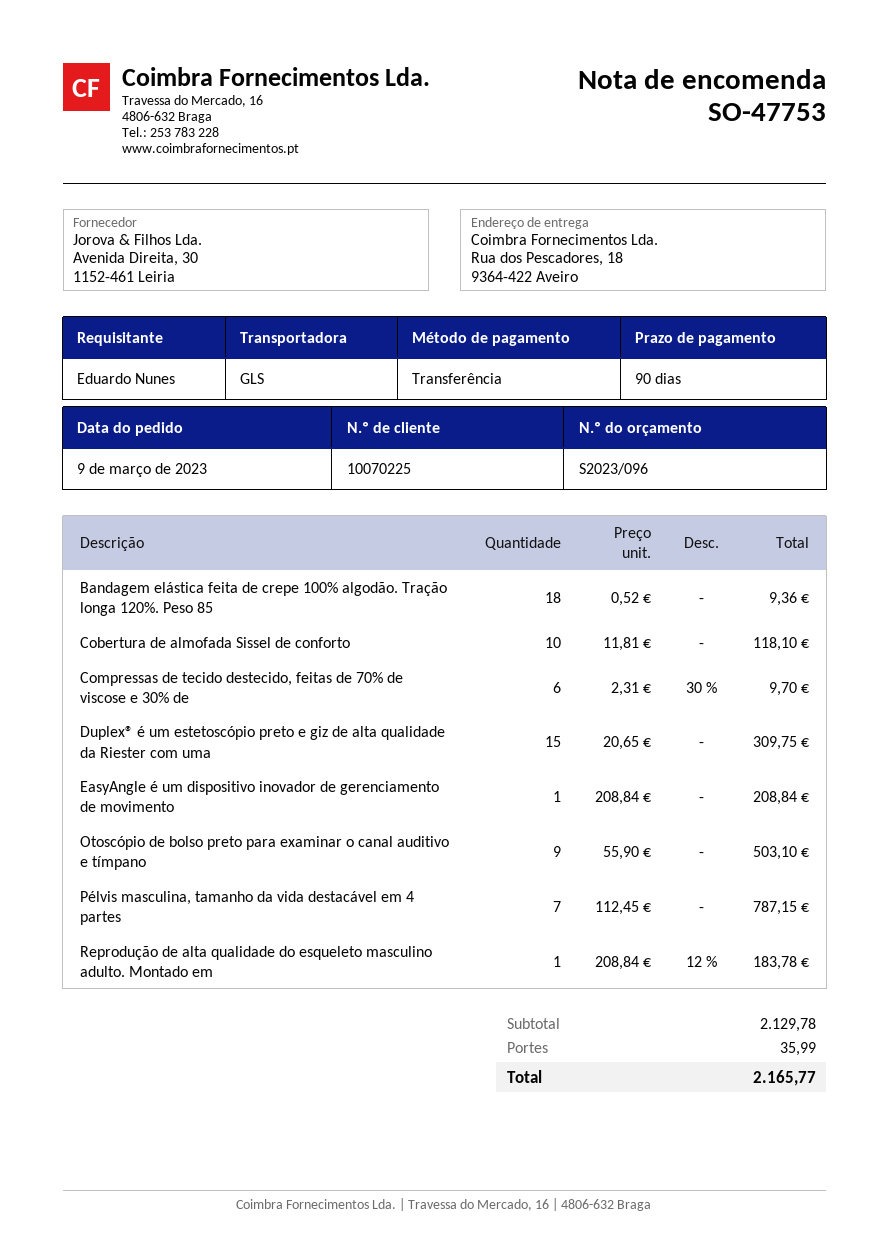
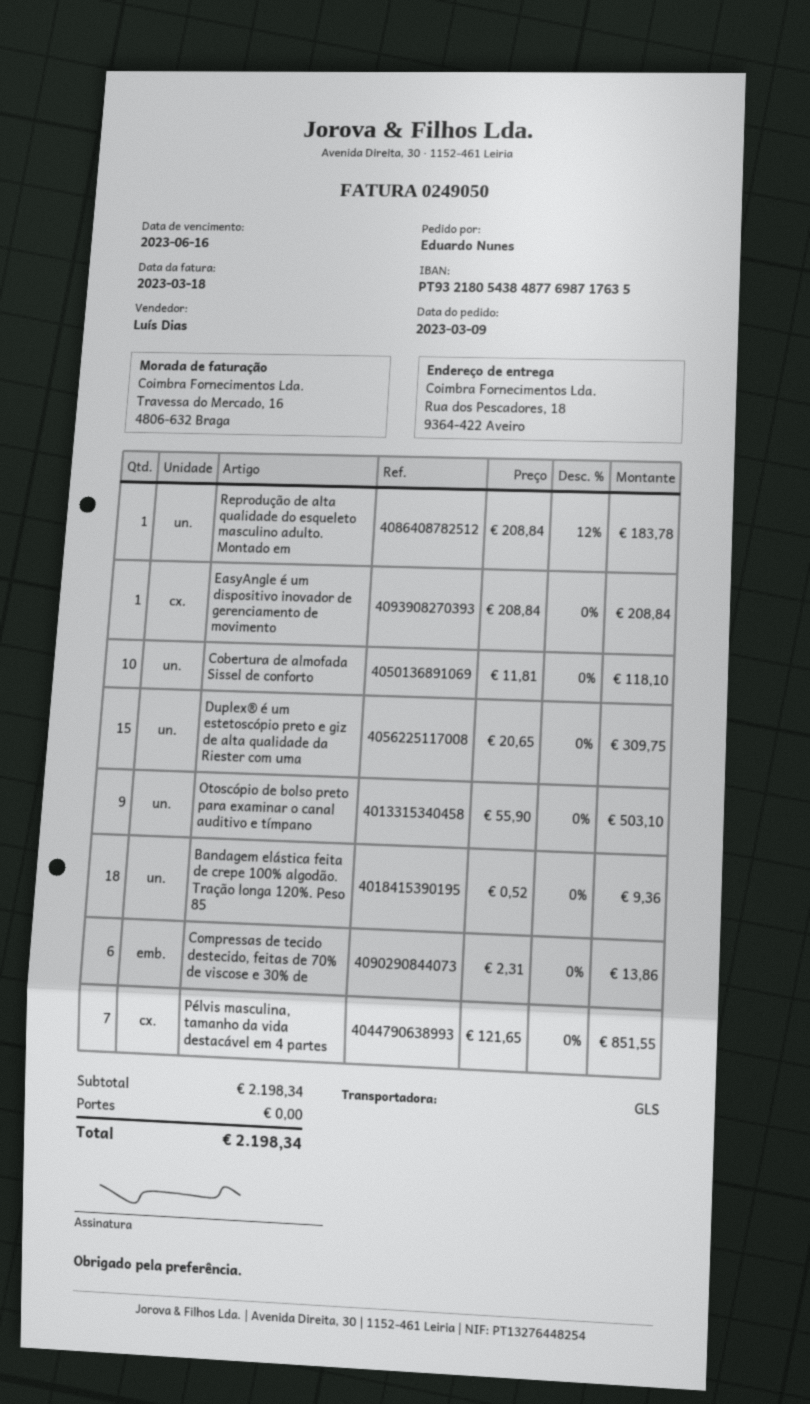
Compressas de tecido destecido, feitas de 70% de viscose e 30% de: 6 x 2.31 - 30% = 9.70 -> 6 x 2.31 = 13.86
Pélvis masculina, tamanho da vida destacável em 4 partes: 7 x 112.45 = 787.15 -> 7 x 121.65 = 851.55
subtotal: 2129.78 -> 2198.34
shipping: 35.99 -> 0.00
total: 2165.77 -> 2198.34

